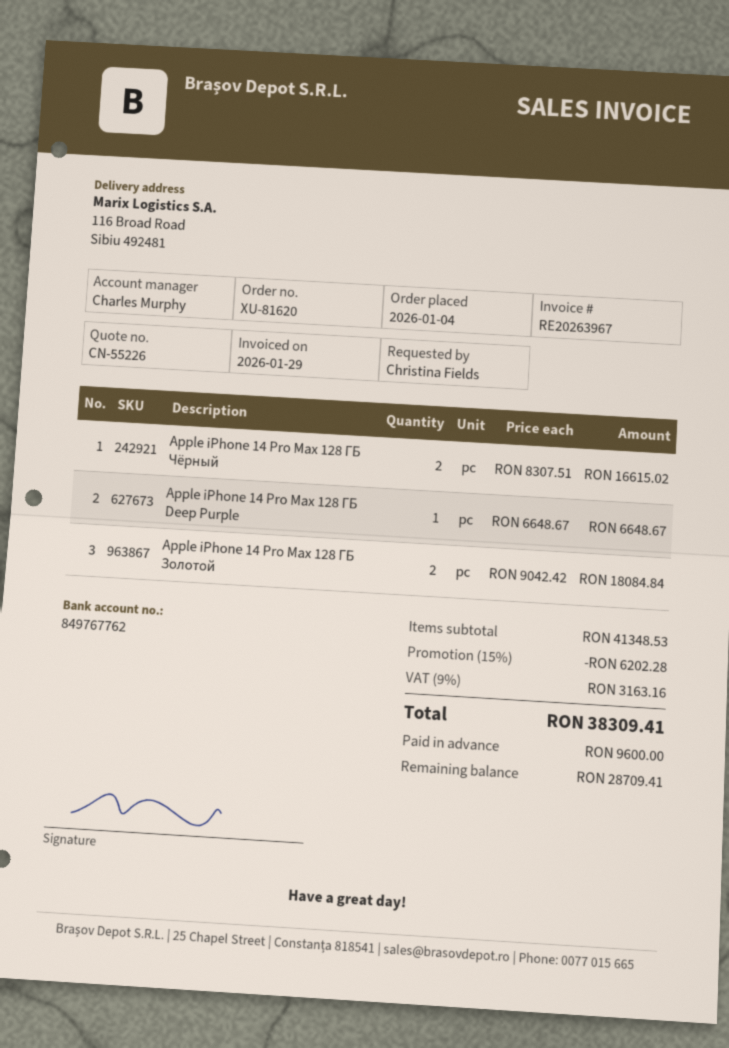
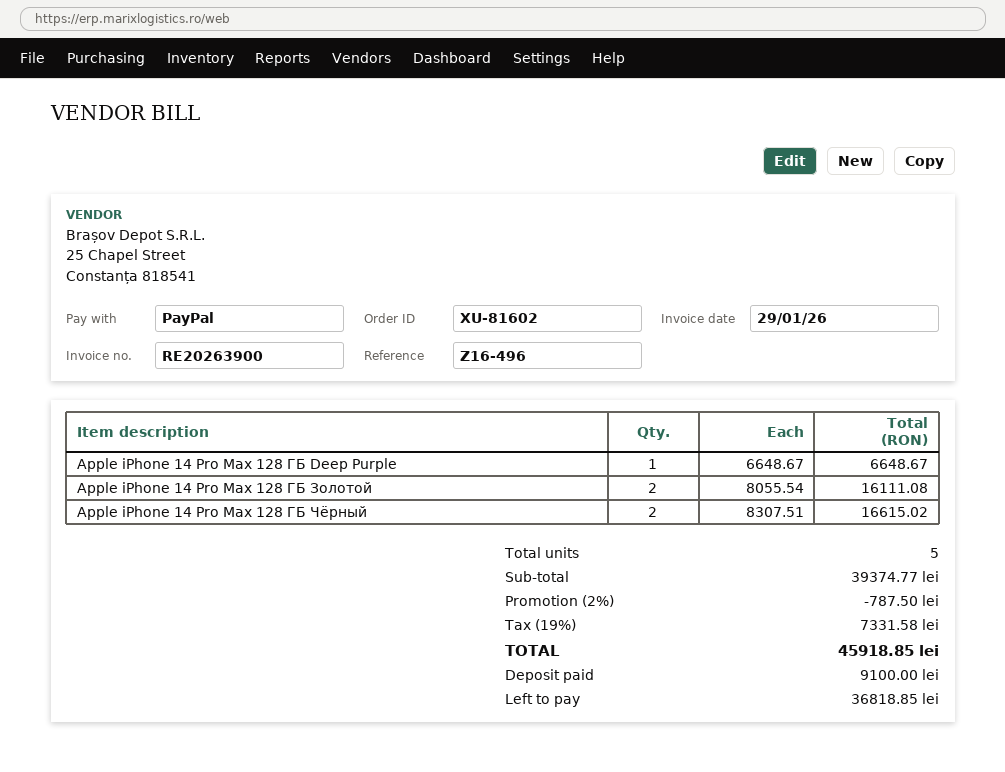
order number: XU-81620 -> XU-81602
invoice number: RE20263967 -> RE20263900
Apple iPhone 14 Pro Max 128 ГБ Золотой: 2 x 9042.42 = 18084.84 -> 2 x 8055.54 = 16111.08
subtotal: 41348.53 -> 39374.77
discount: 15% = 6202.28 -> 2% = 787.50
tax: 9% = 3163.16 -> 19% = 7331.58
total: 38309.41 -> 45918.85
deposit: 9600.00 -> 9100.00
balance: 28709.41 -> 36818.85

